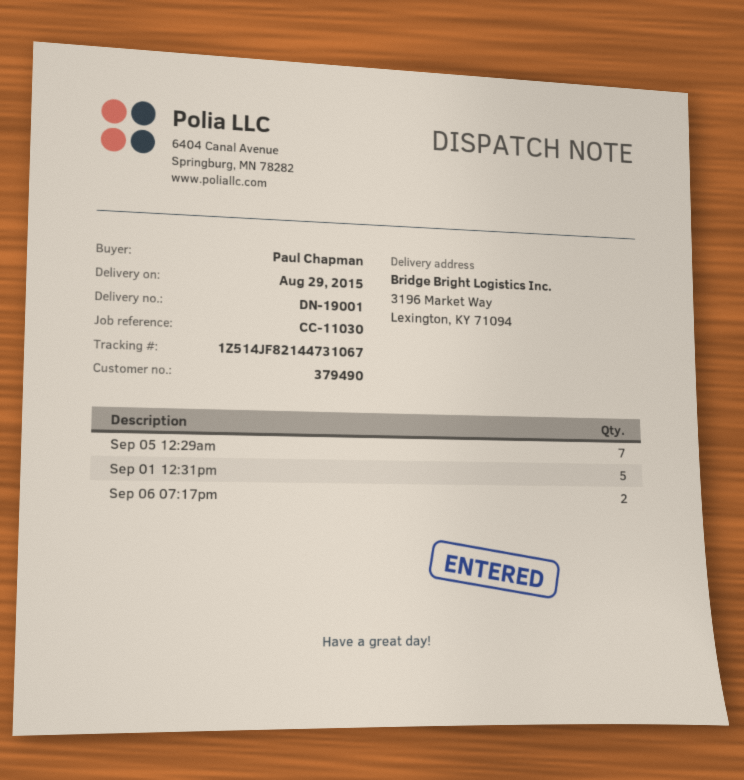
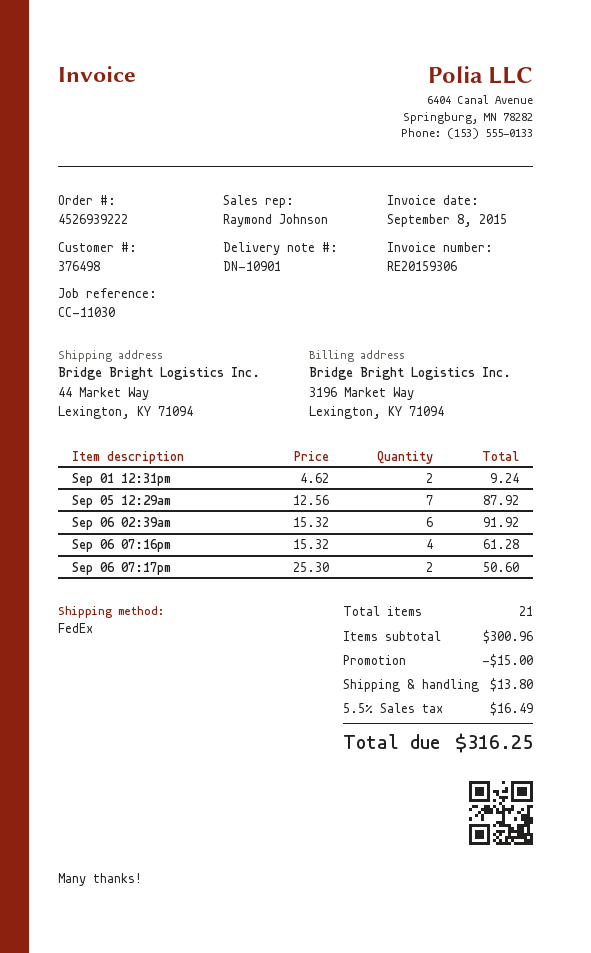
delivery note number: DN-19001 -> DN-10901
customer number: 379490 -> 376498
ship to: 3196 Market Way, Lexington, KY 71094 -> 44 Market Way, Lexington, KY 71094
Sep 01 12:31pm: 5 -> 2
Sep 06 02:39am: none -> 6
Sep 06 07:16pm: none -> 4

